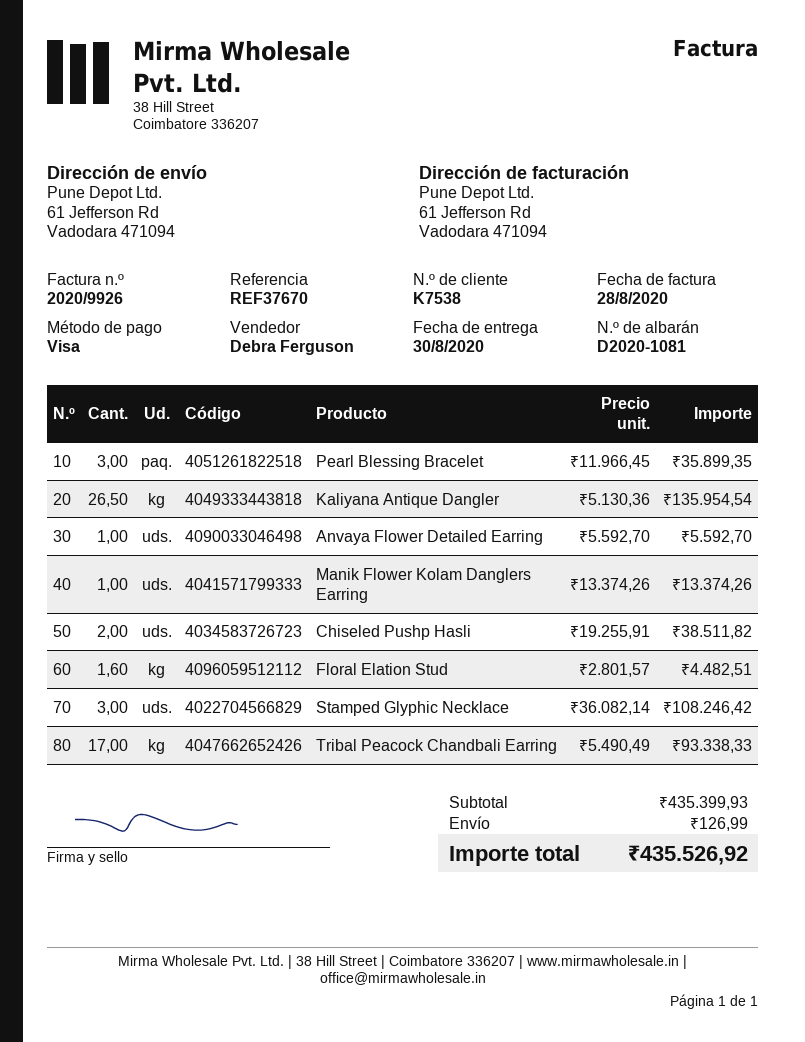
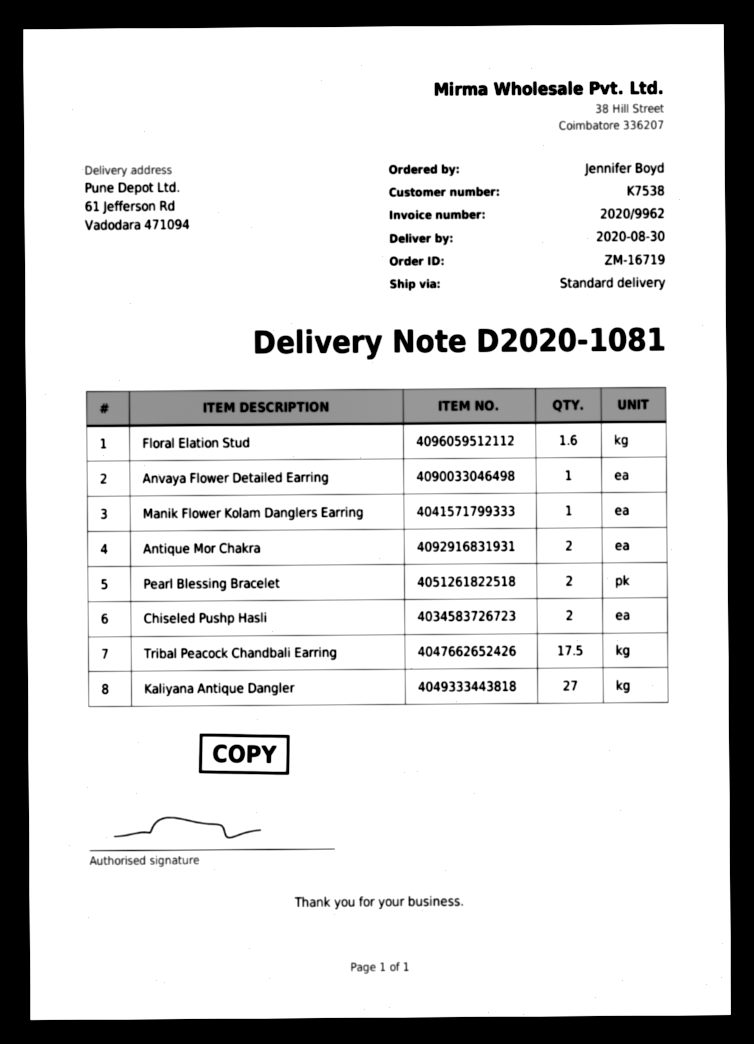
invoice number: 2020/9926 -> 2020/9962
Pearl Blessing Bracelet: 3 -> 2
Kaliyana Antique Dangler: 26.5 -> 27
Stamped Glyphic Necklace: 3 -> none
Tribal Peacock Chandbali Earring: 17 -> 17.5
Antique Mor Chakra: none -> 2

